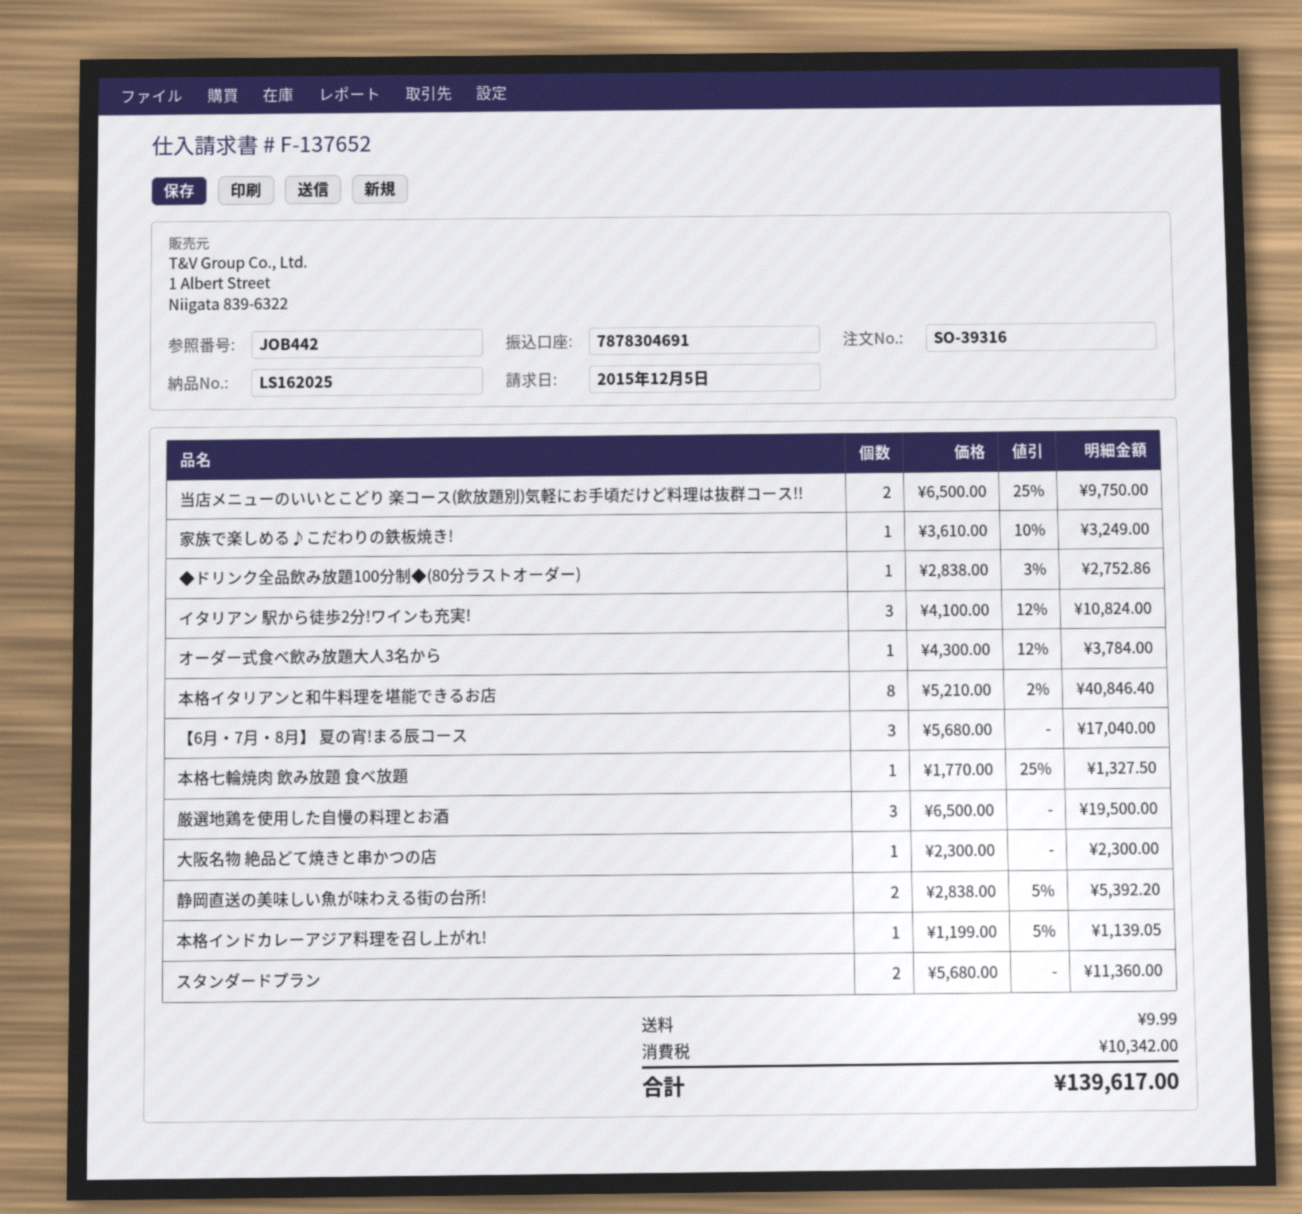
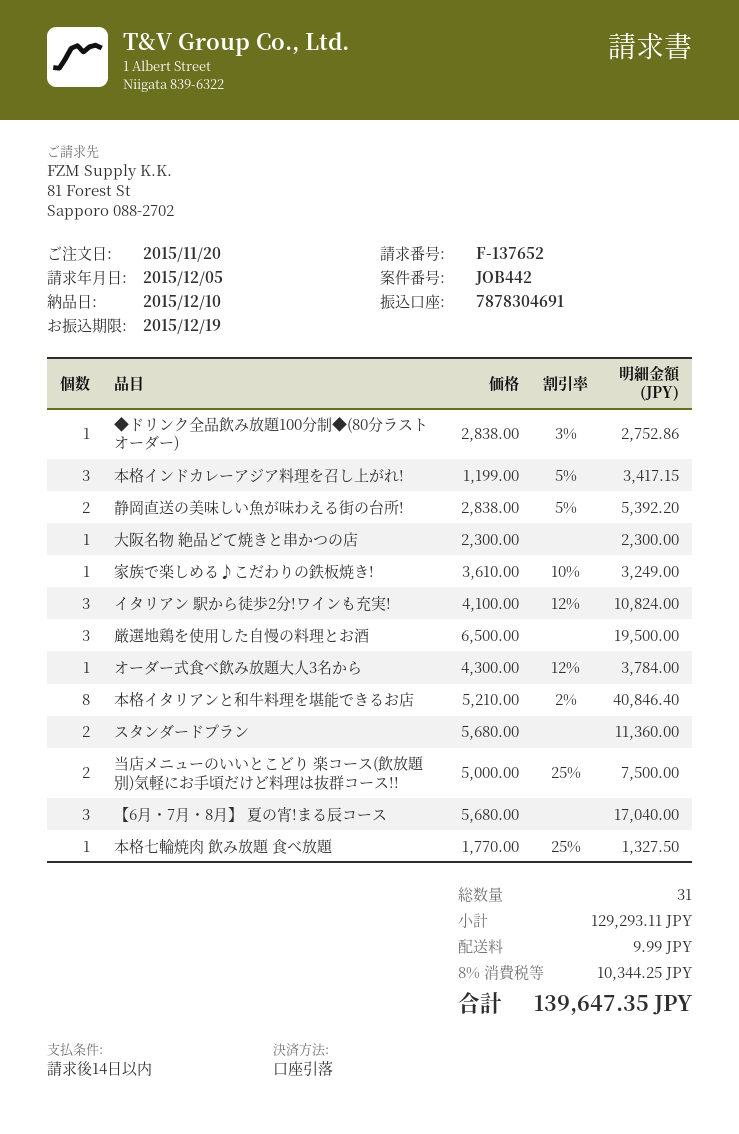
当店メニューのいいとこどり 楽コース(飲放題別)気軽にお手頃だけど料理は抜群コース!!: 2 x 6500.00 - 25% = 9750.00 -> 2 x 5000.00 - 25% = 7500.00
本格インドカレーアジア料理を召し上がれ!: 1 x 1199.00 - 5% = 1139.05 -> 3 x 1199.00 - 5% = 3417.15
tax: 10342.00 -> 10344.25
total: 139617.00 -> 139647.35

